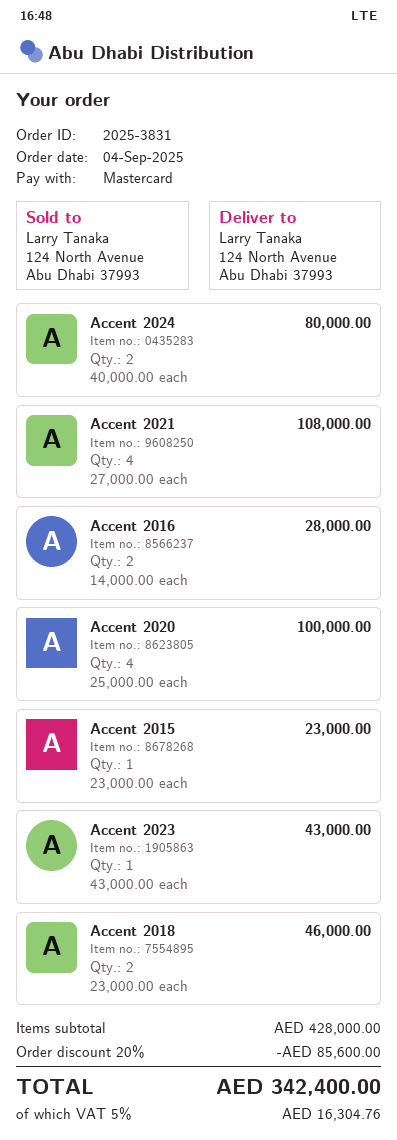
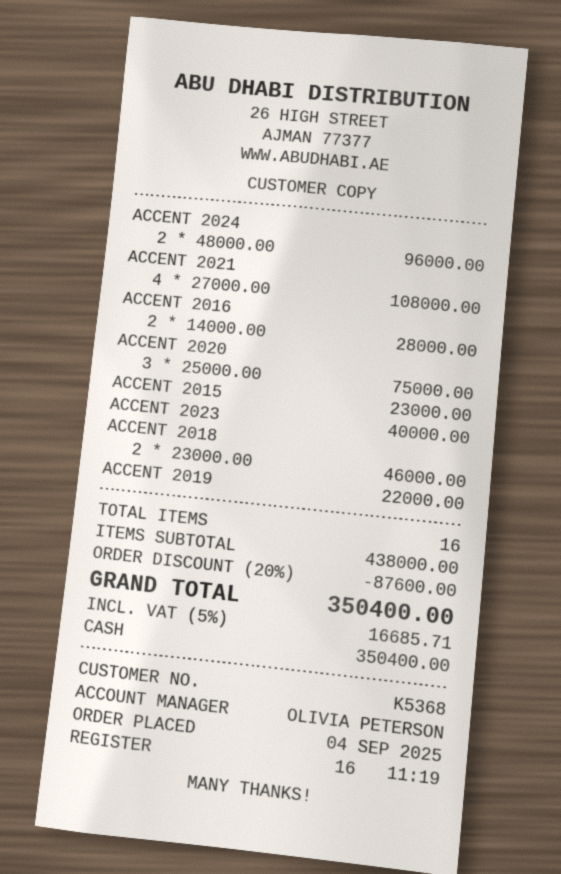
payment method: Mastercard -> cash
Accent 2024: 2 x 40000.00 = 80000.00 -> 2 x 48000.00 = 96000.00
Accent 2020: 4 x 25000.00 = 100000.00 -> 3 x 25000.00 = 75000.00
Accent 2023: 1 x 43000.00 = 43000.00 -> 1 x 40000.00 = 40000.00
ACCENT 2019: none -> 1 x 22000.00 = 22000.00
subtotal: 428000.00 -> 438000.00
discount: 20% = 85600.00 -> 20% = 87600.00
tax: 5% = 16304.76 -> 5% = 16685.71
total: 342400.00 -> 350400.00

